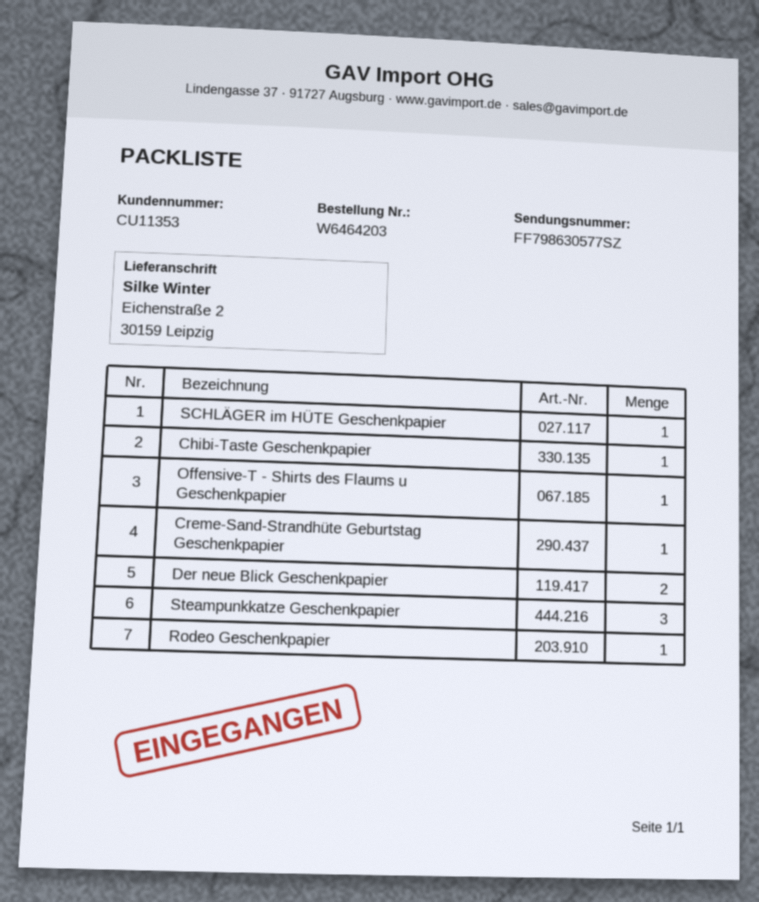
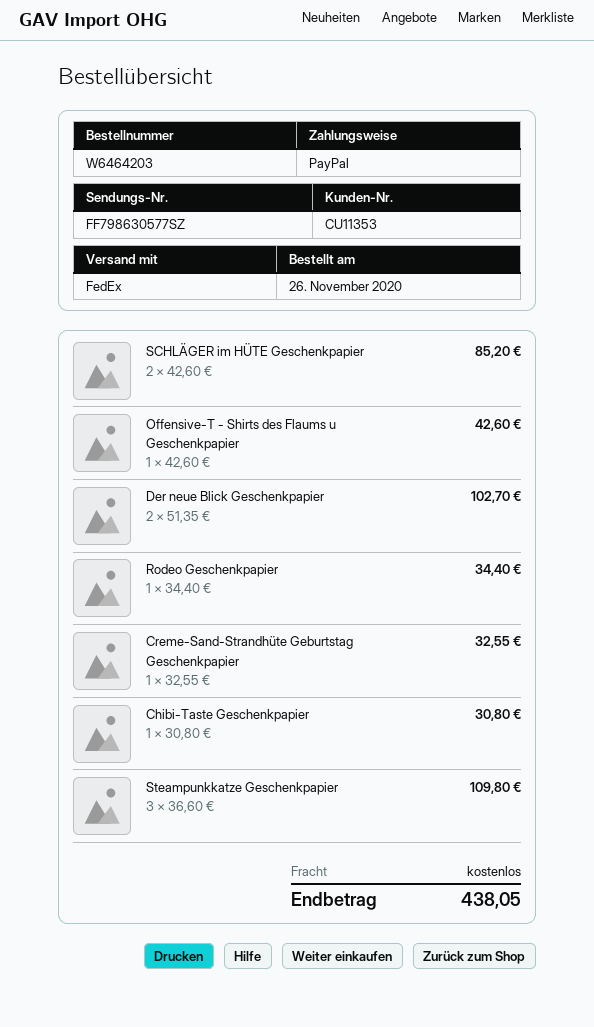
SCHLÄGER im HÜTE Geschenkpapier: 1 -> 2

